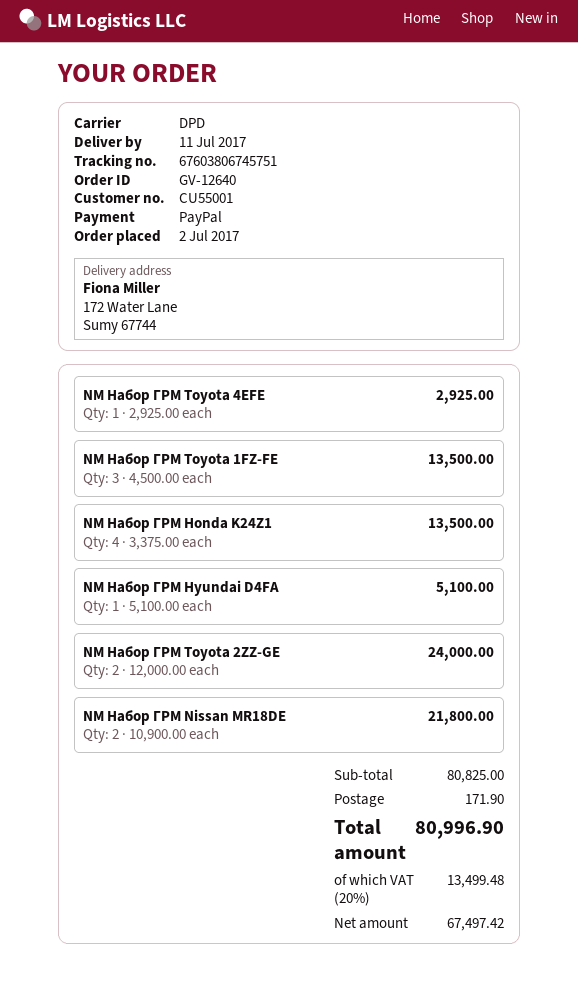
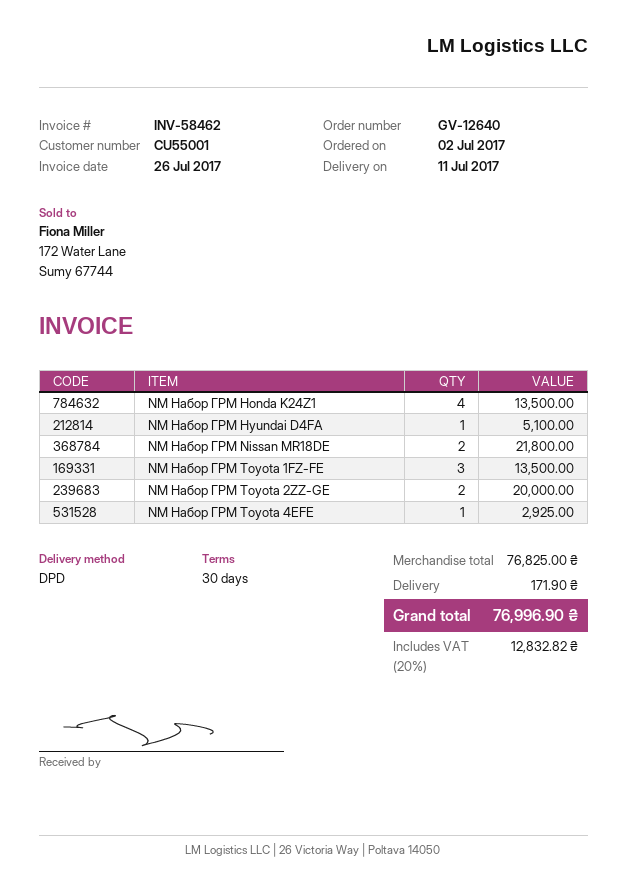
NM Набор ГРМ Toyota 2ZZ-GE: 2 for 24000.00 -> 2 for 20000.00
subtotal: 80825.00 -> 76825.00
tax: 20% = 13499.48 -> 20% = 12832.82
total: 80996.90 -> 76996.90

